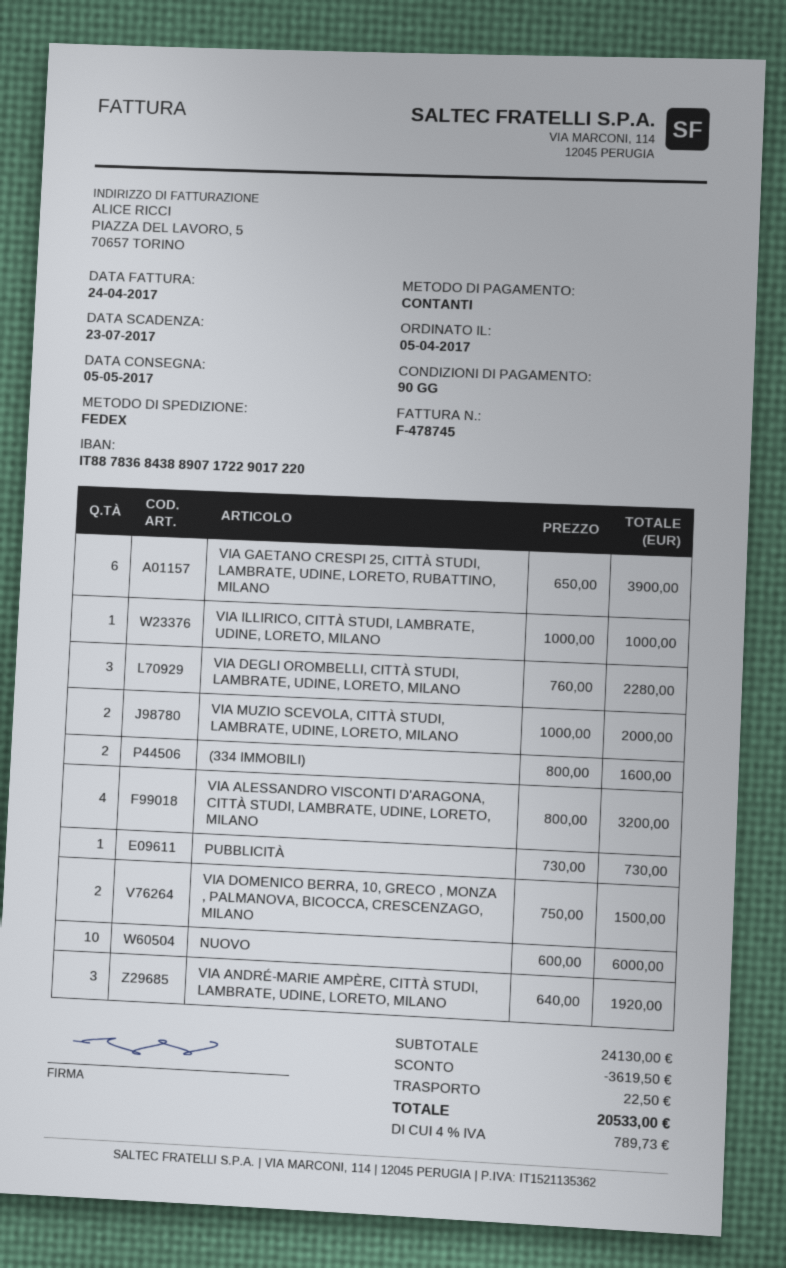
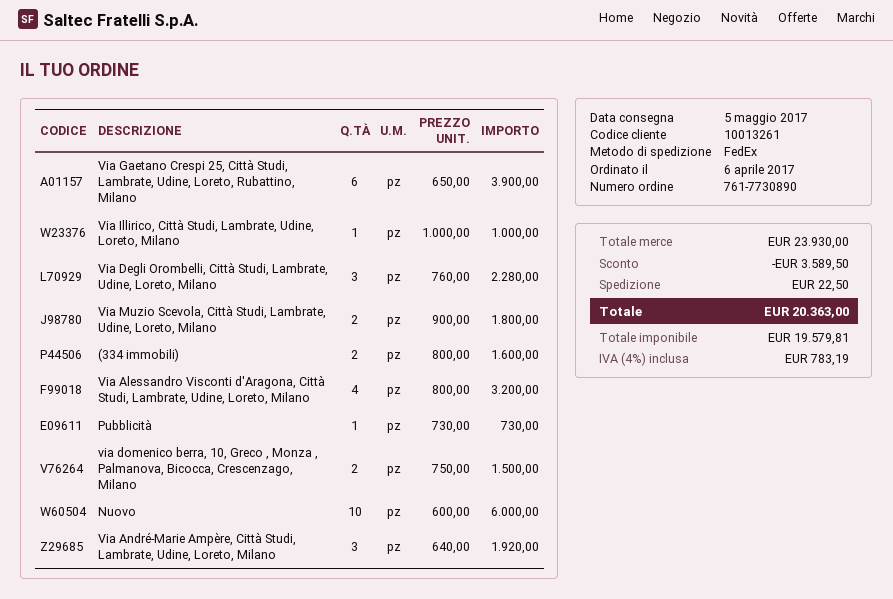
order date: 2017-04-05 -> 2017-04-06
VIA MUZIO SCEVOLA, CITTÀ STUDI, LAMBRATE, UDINE, LORETO, MILANO: 2 x 1000.00 = 2000.00 -> 2 x 900.00 = 1800.00
subtotal: 24130.00 -> 23930.00
discount: 3619.50 -> 3589.50
tax: 4% = 789.73 -> 4% = 783.19
total: 20533.00 -> 20363.00

